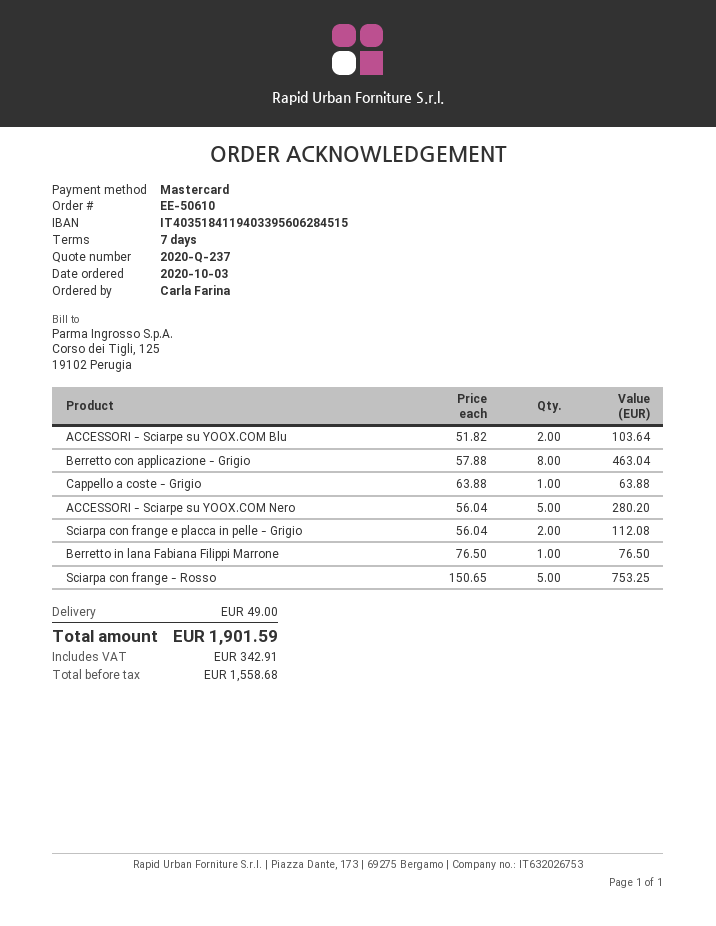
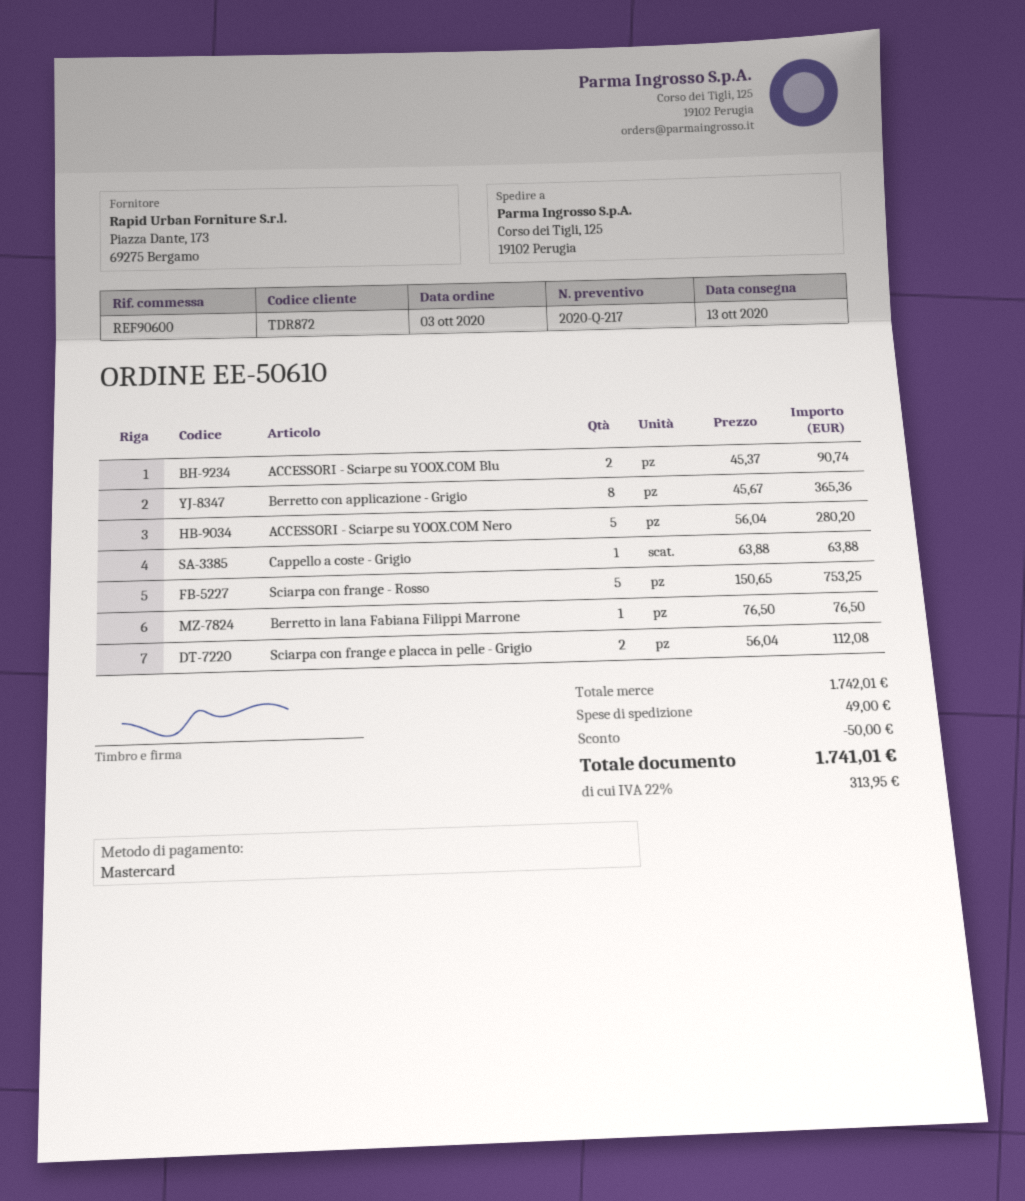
quote number: 2020-Q-237 -> 2020-Q-217
ACCESSORI - Sciarpe su YOOX.COM Blu: 2 x 51.82 = 103.64 -> 2 x 45.37 = 90.74
Berretto con applicazione - Grigio: 8 x 57.88 = 463.04 -> 8 x 45.67 = 365.36
discount: none -> 50.00
tax: 342.91 -> 313.95
total: 1901.59 -> 1741.01

